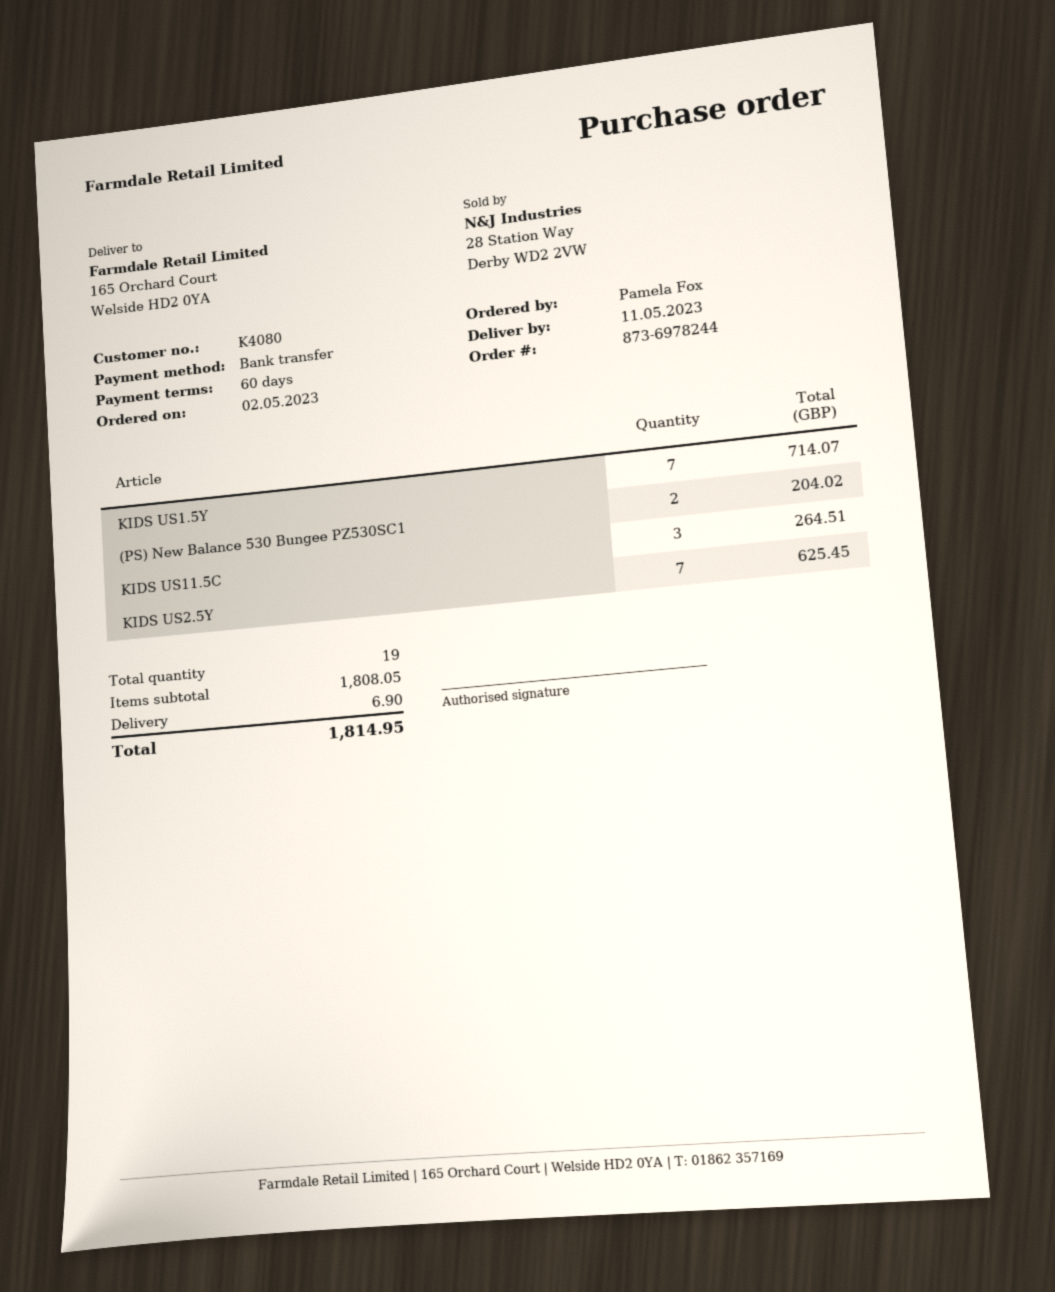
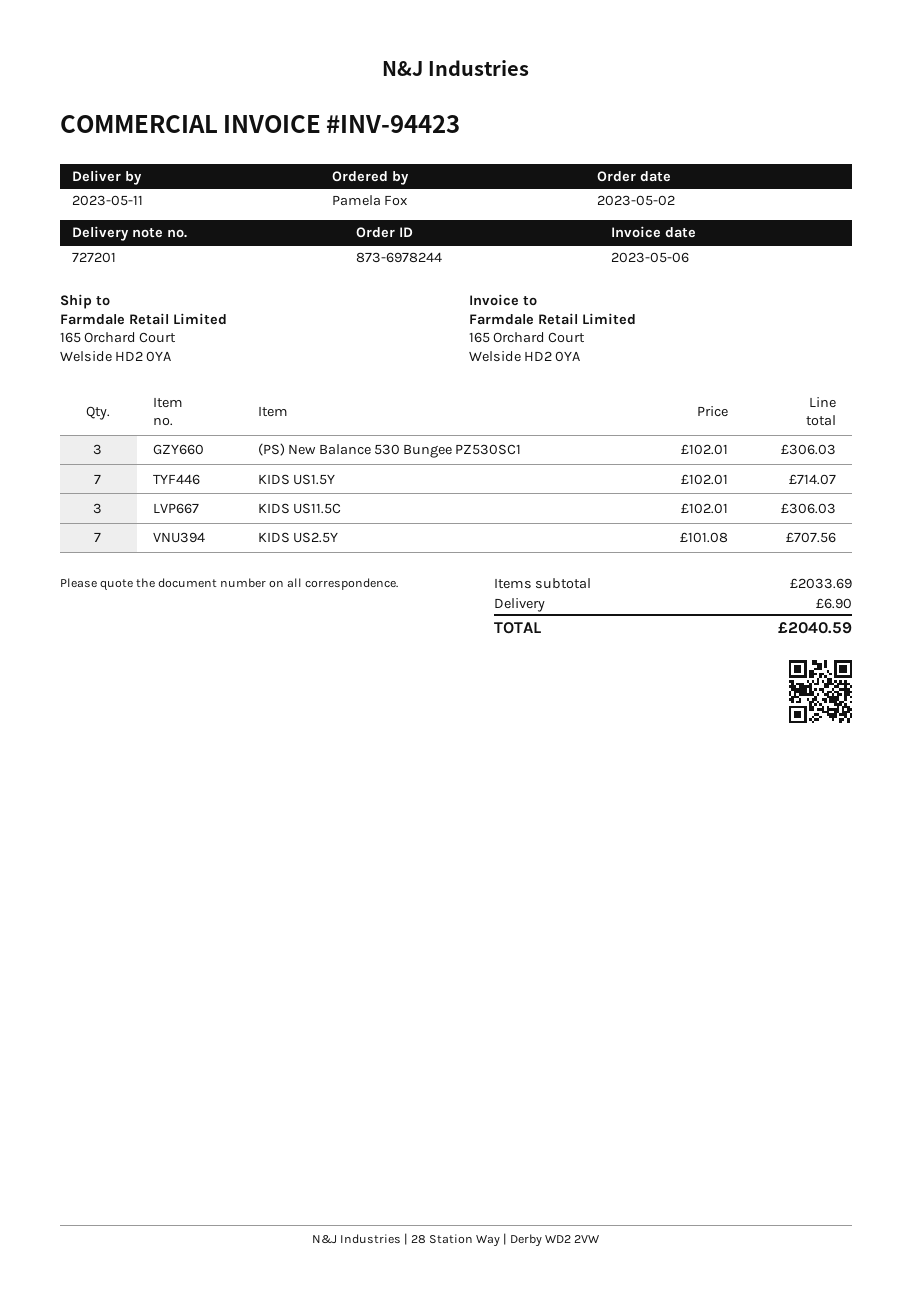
(PS) New Balance 530 Bungee PZ530SC1: 2 for 204.02 -> 3 for 306.03
KIDS US11.5C: 3 for 264.51 -> 3 for 306.03
KIDS US2.5Y: 7 for 625.45 -> 7 for 707.56
subtotal: 1808.05 -> 2033.69
total: 1814.95 -> 2040.59

